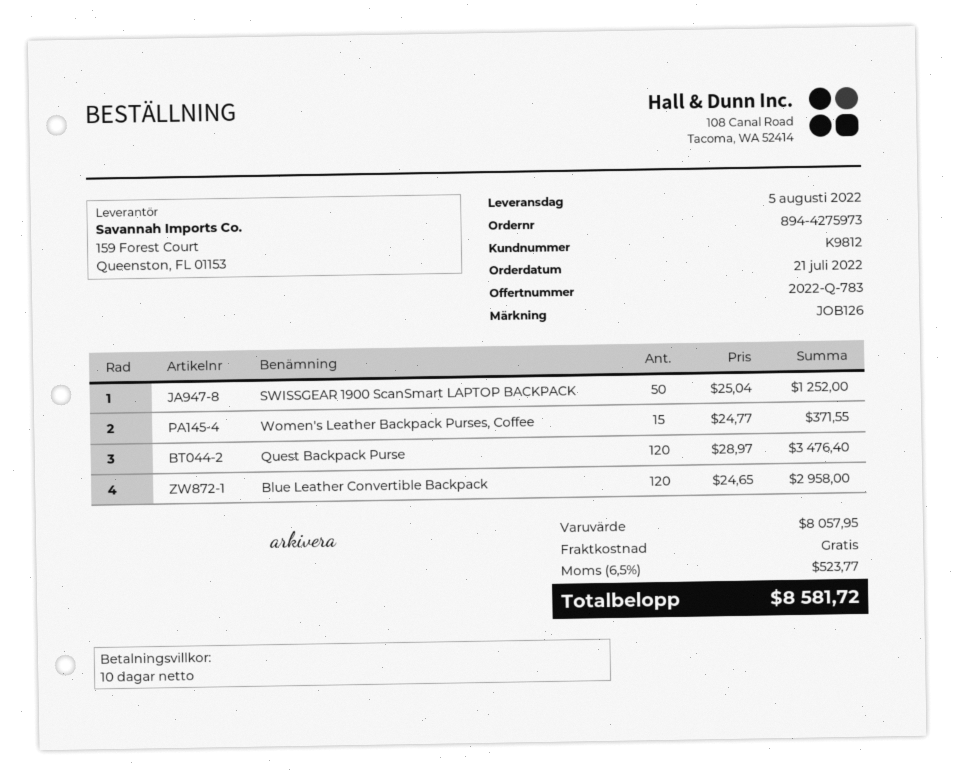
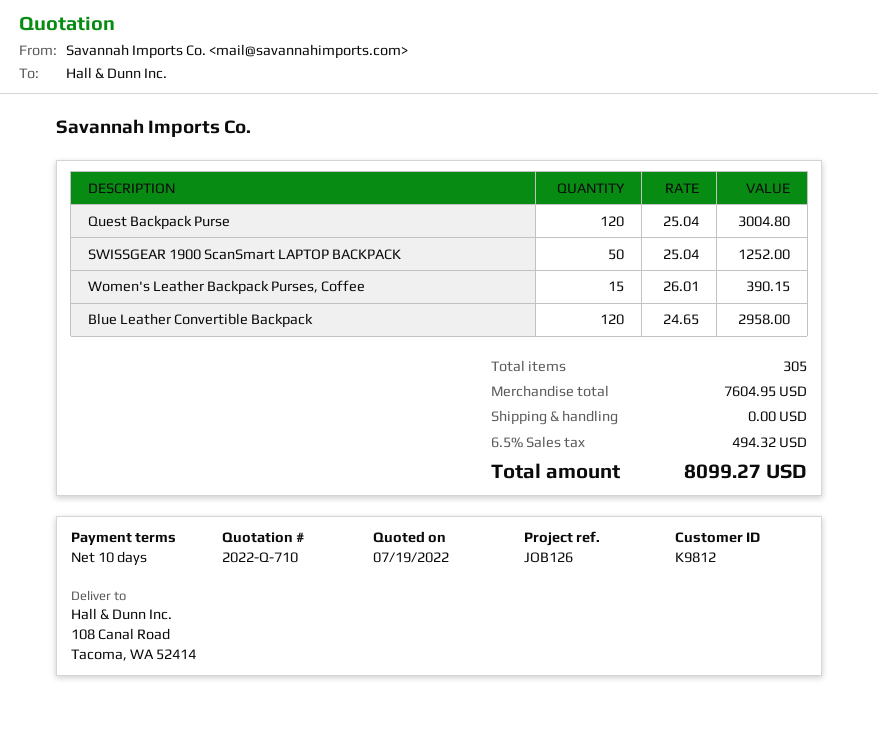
quote number: 2022-Q-783 -> 2022-Q-710
Women's Leather Backpack Purses, Coffee: 15 x 24.77 = 371.55 -> 15 x 26.01 = 390.15
Quest Backpack Purse: 120 x 28.97 = 3476.40 -> 120 x 25.04 = 3004.80
subtotal: 8057.95 -> 7604.95
tax: 6.5% = 523.77 -> 6.5% = 494.32
total: 8581.72 -> 8099.27

